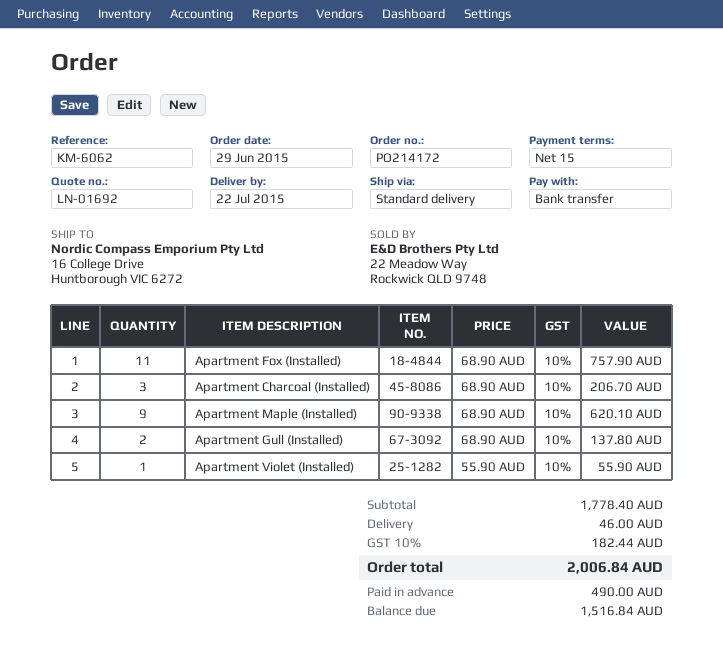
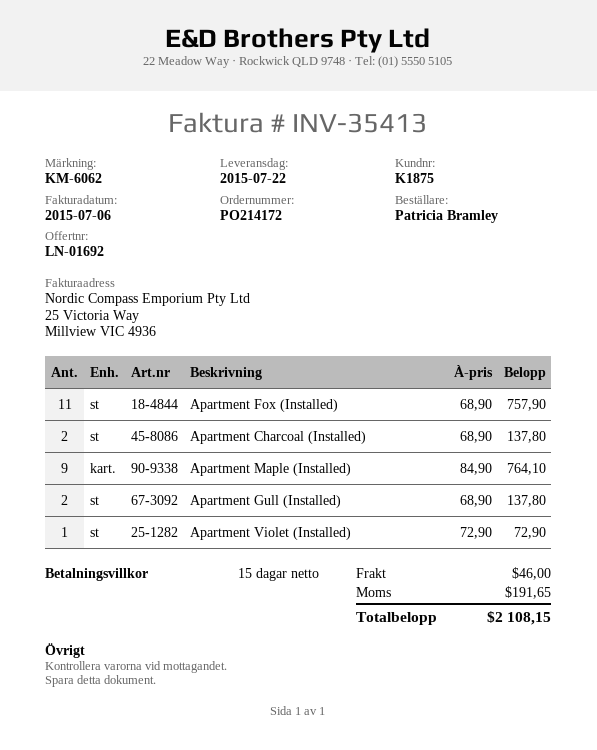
Apartment Charcoal (Installed): 3 x 68.90 = 206.70 -> 2 x 68.90 = 137.80
Apartment Maple (Installed): 9 x 68.90 = 620.10 -> 9 x 84.90 = 764.10
Apartment Violet (Installed): 1 x 55.90 = 55.90 -> 1 x 72.90 = 72.90
tax: 182.44 -> 191.65
total: 2006.84 -> 2108.15

